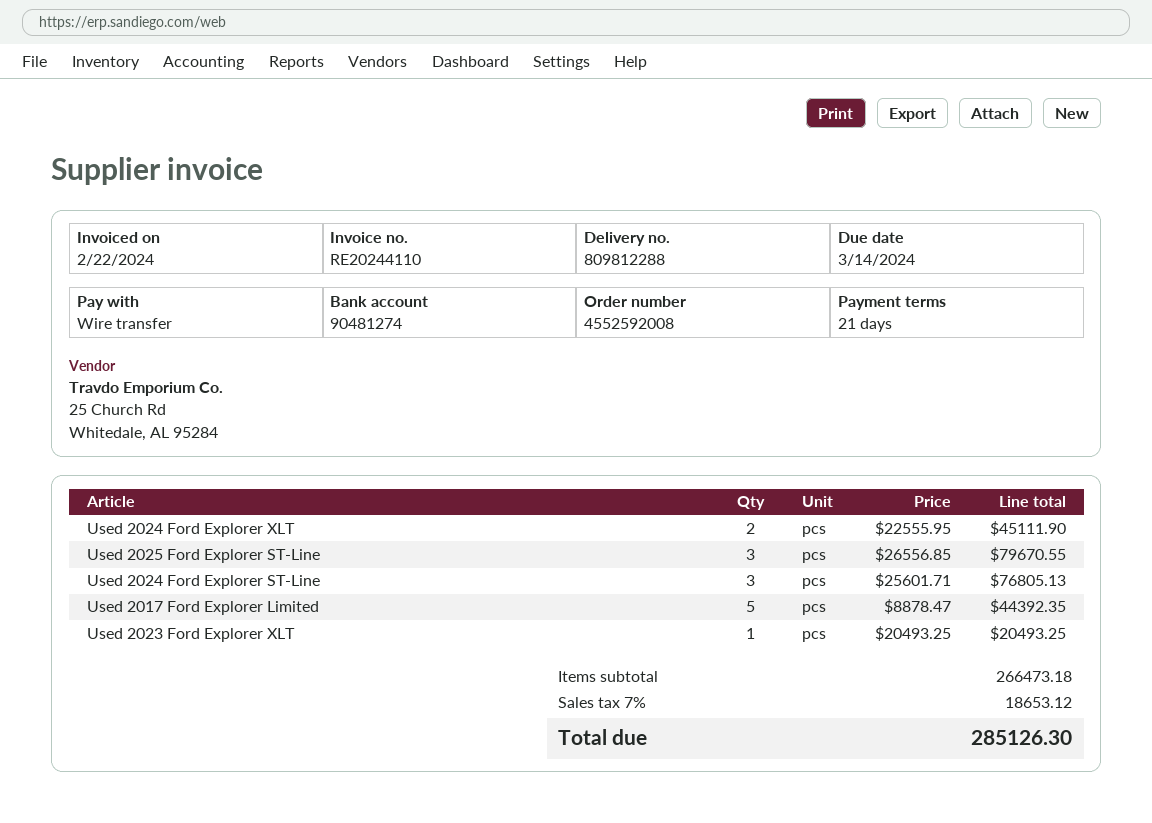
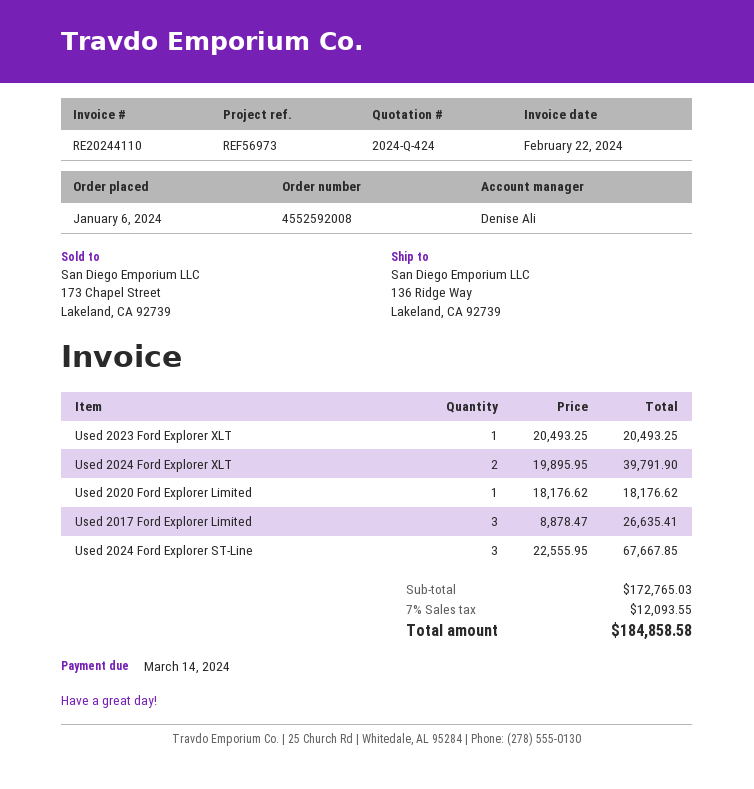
Used 2024 Ford Explorer XLT: 2 x 22555.95 = 45111.90 -> 2 x 19895.95 = 39791.90
Used 2025 Ford Explorer ST-Line: 3 x 26556.85 = 79670.55 -> none
Used 2024 Ford Explorer ST-Line: 3 x 25601.71 = 76805.13 -> 3 x 22555.95 = 67667.85
Used 2017 Ford Explorer Limited: 5 x 8878.47 = 44392.35 -> 3 x 8878.47 = 26635.41
Used 2020 Ford Explorer Limited: none -> 1 x 18176.62 = 18176.62
subtotal: 266473.18 -> 172765.03
tax: 7% = 18653.12 -> 7% = 12093.55
total: 285126.30 -> 184858.58

